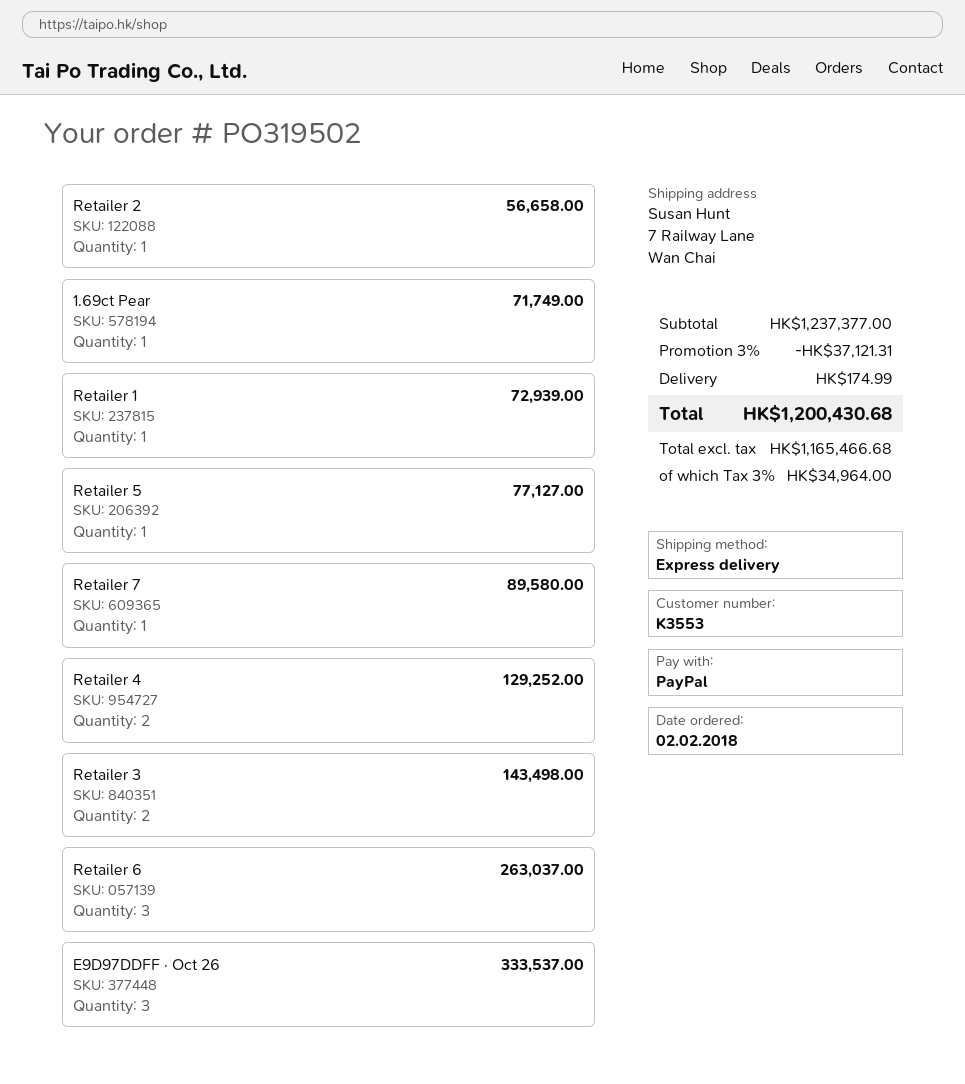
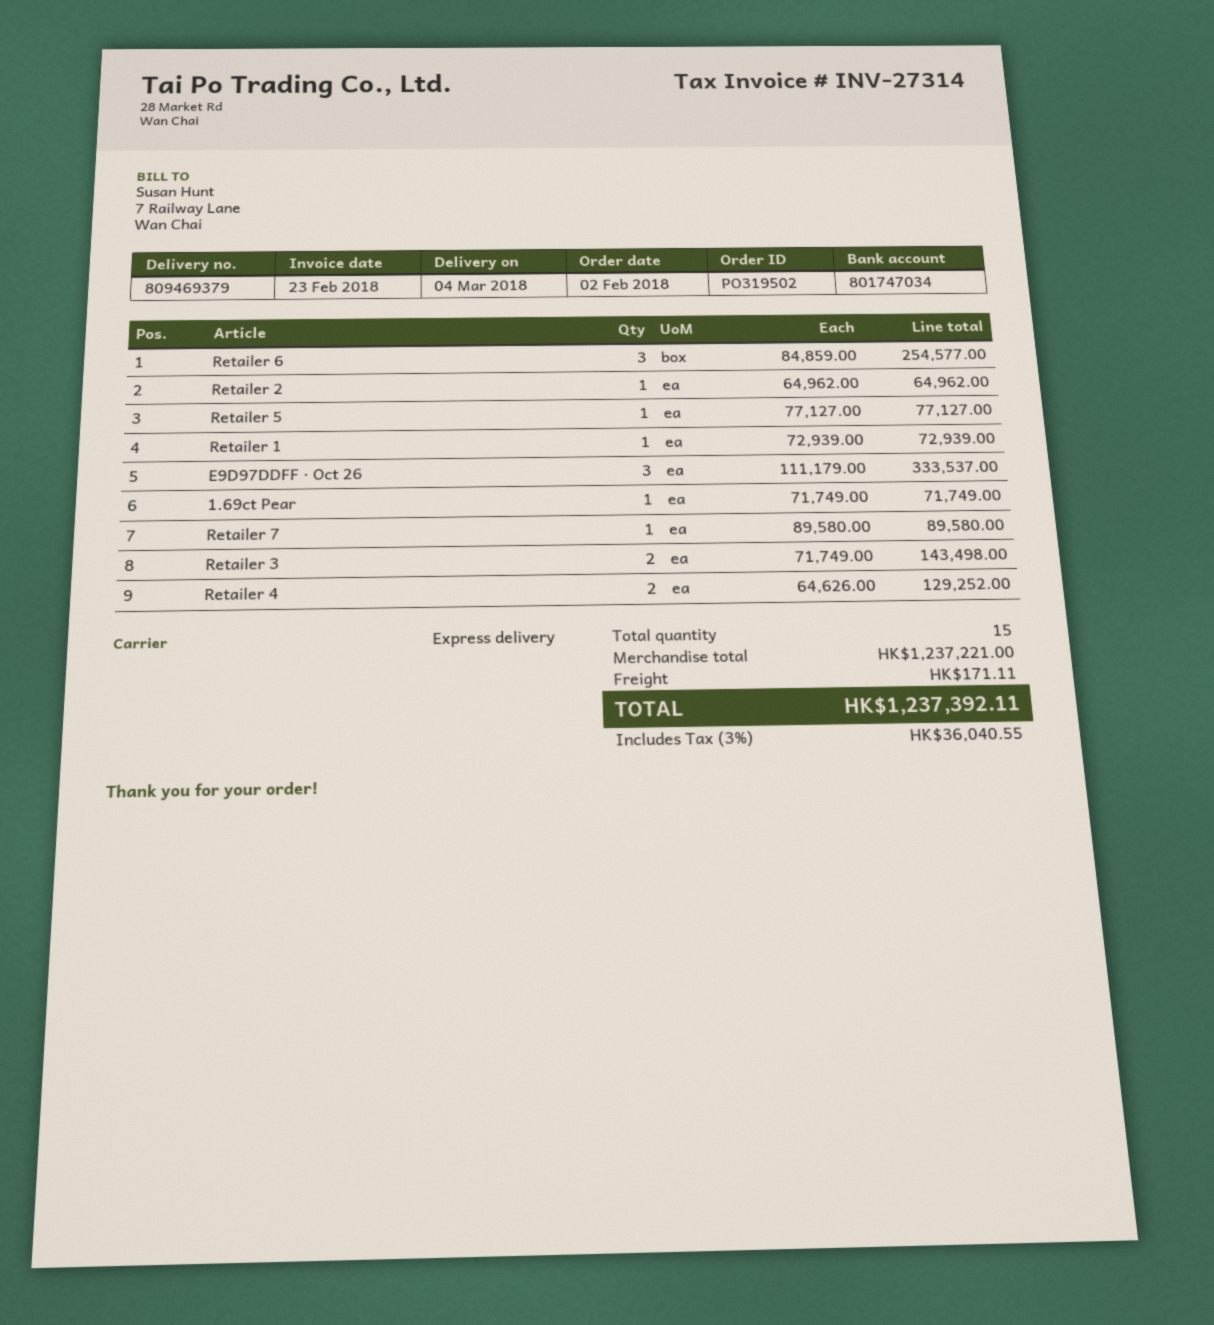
Retailer 2: 1 for 56658.00 -> 1 for 64962.00
Retailer 6: 3 for 263037.00 -> 3 for 254577.00
subtotal: 1237377.00 -> 1237221.00
discount: 3% = 37121.31 -> none
shipping: 174.99 -> 171.11
tax: 3% = 34964.00 -> 3% = 36040.55
total: 1200430.68 -> 1237392.11

